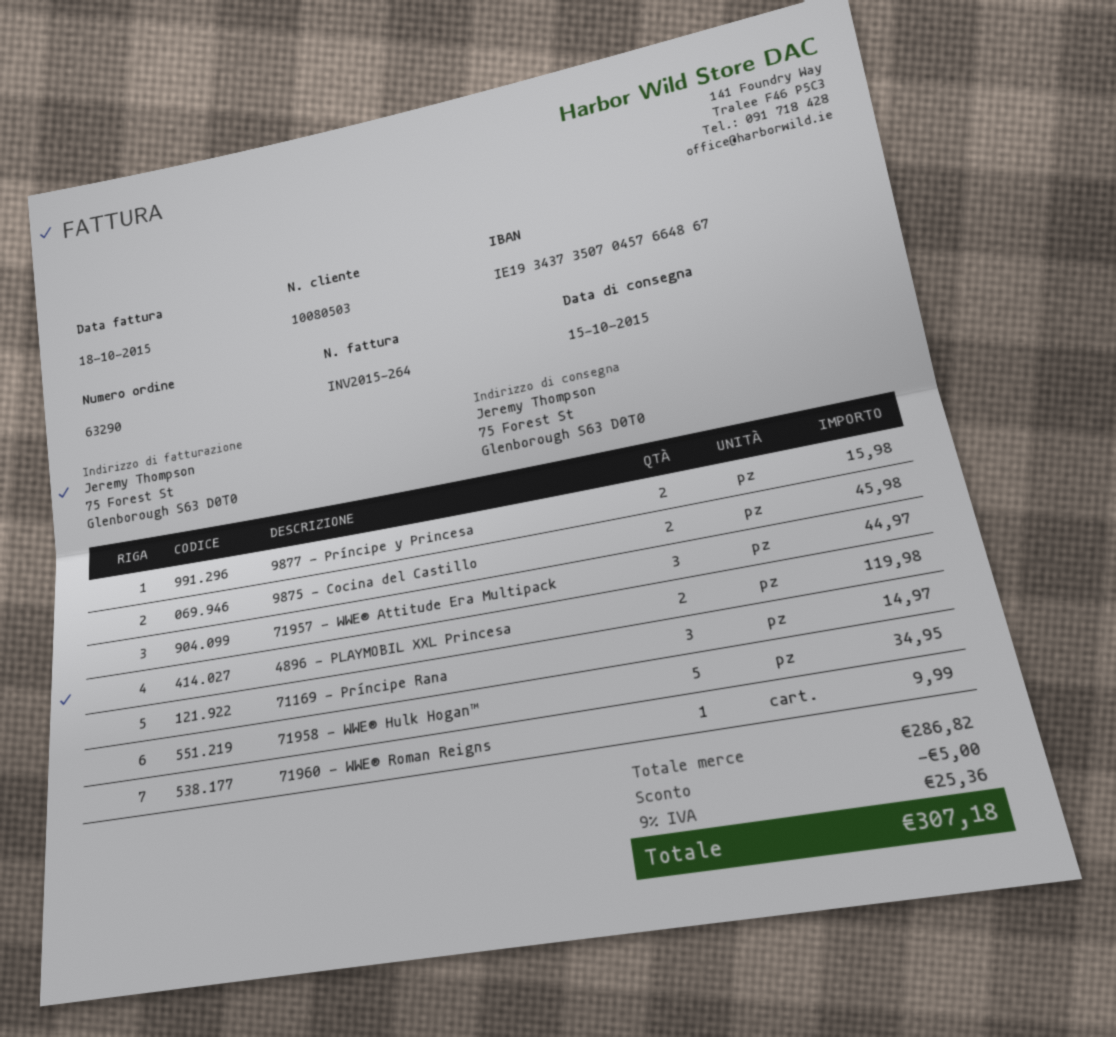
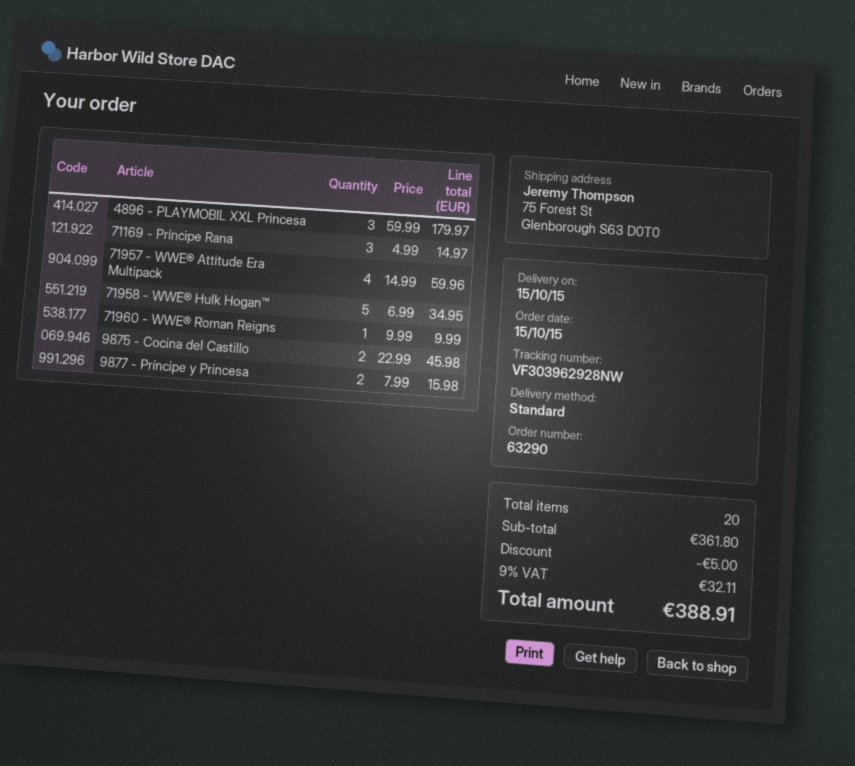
71957 - WWE® Attitude Era Multipack: 3 for 44.97 -> 4 for 59.96
4896 - PLAYMOBIL XXL Princesa: 2 for 119.98 -> 3 for 179.97
subtotal: 286.82 -> 361.80
tax: 9% = 25.36 -> 9% = 32.11
total: 307.18 -> 388.91

